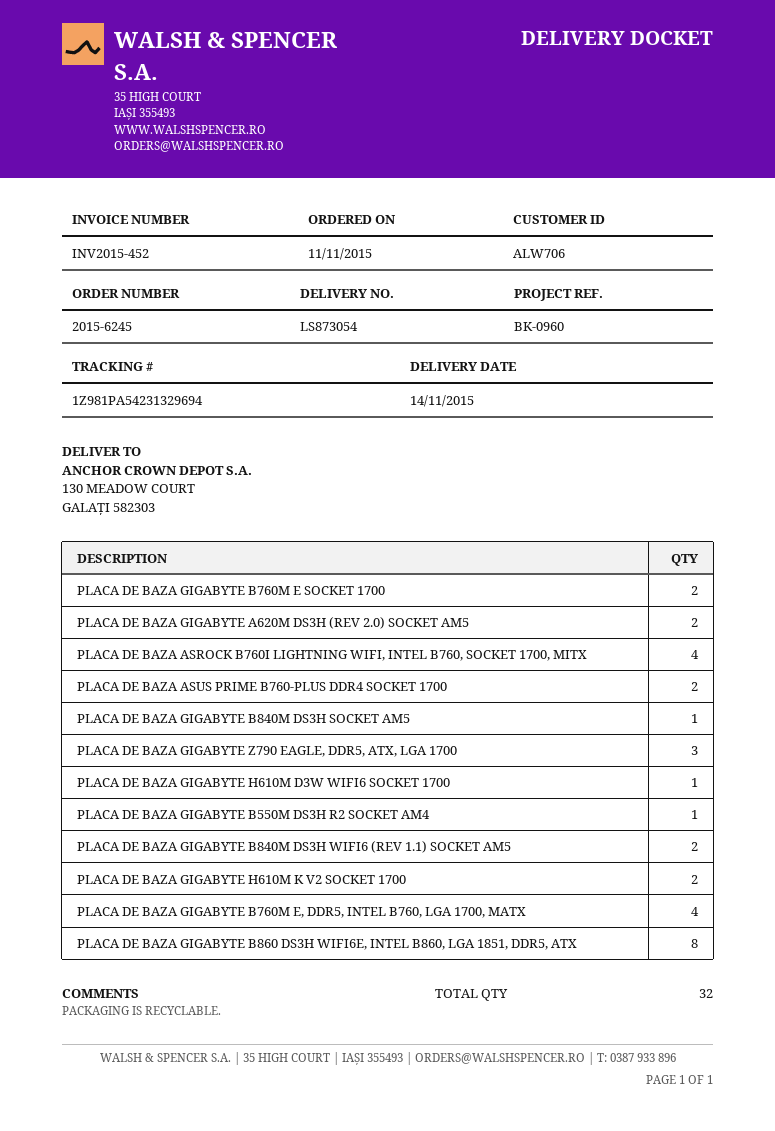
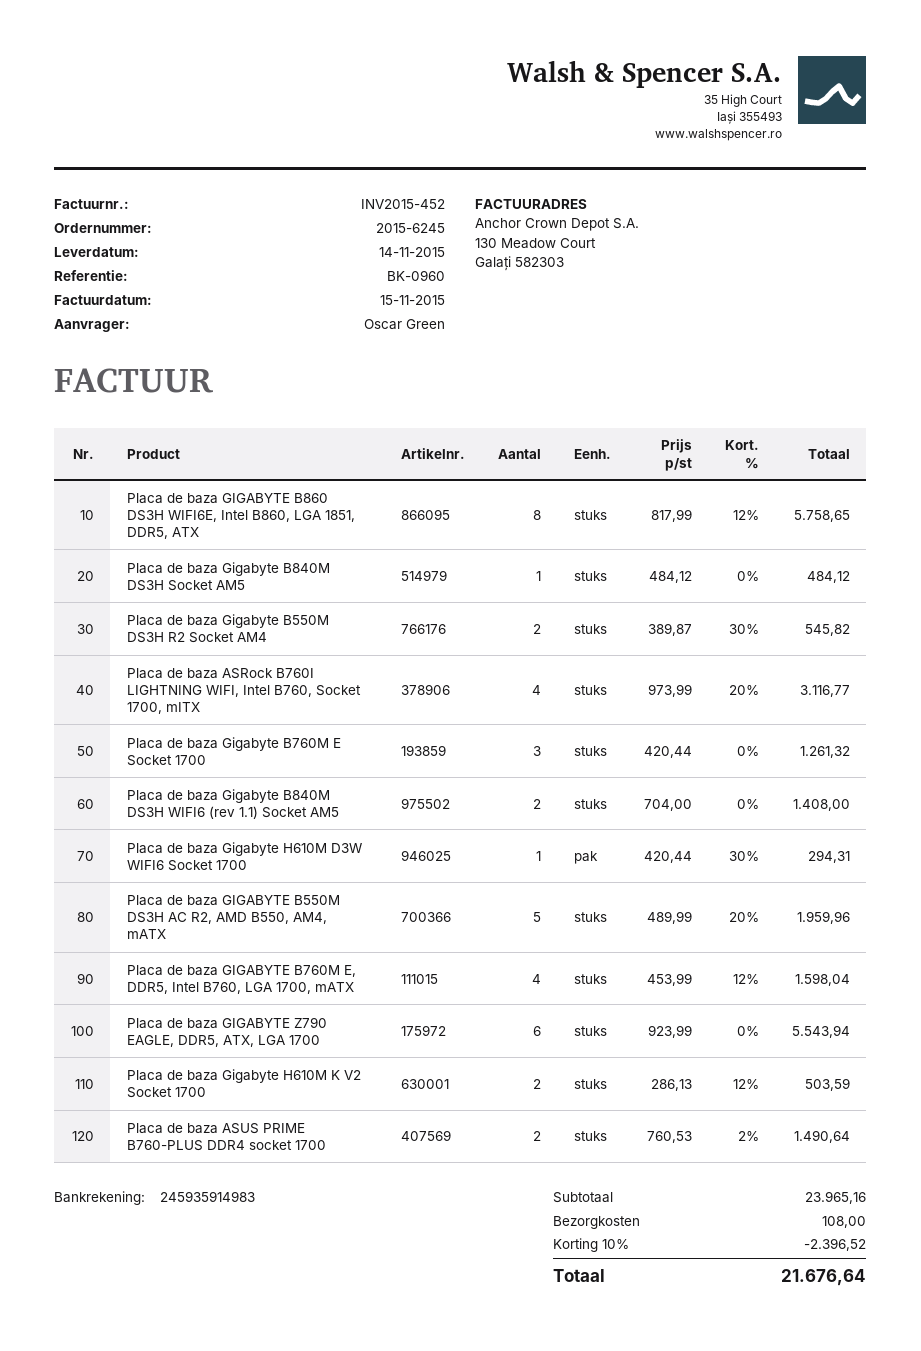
PLACA DE BAZA GIGABYTE B760M E SOCKET 1700: 2 -> 3
PLACA DE BAZA GIGABYTE A620M DS3H (REV 2.0) SOCKET AM5: 2 -> none
PLACA DE BAZA GIGABYTE Z790 EAGLE, DDR5, ATX, LGA 1700: 3 -> 6
PLACA DE BAZA GIGABYTE B550M DS3H R2 SOCKET AM4: 1 -> 2
Placa de baza GIGABYTE B550M DS3H AC R2, AMD B550, AM4, mATX: none -> 5

